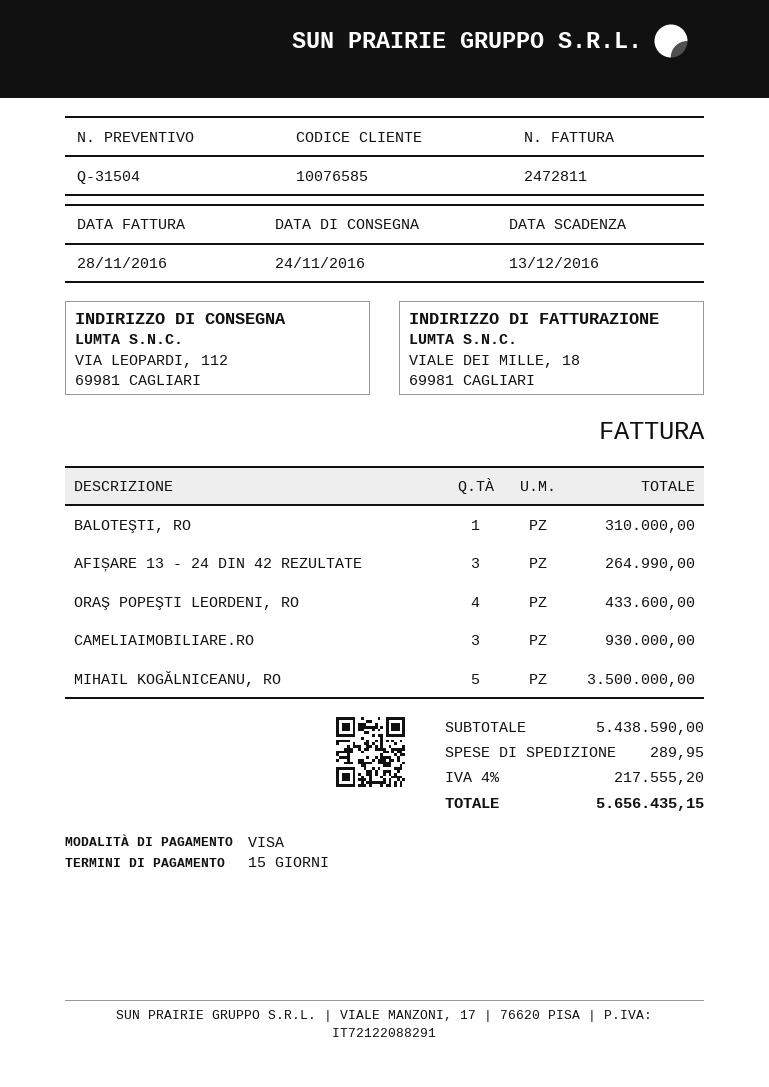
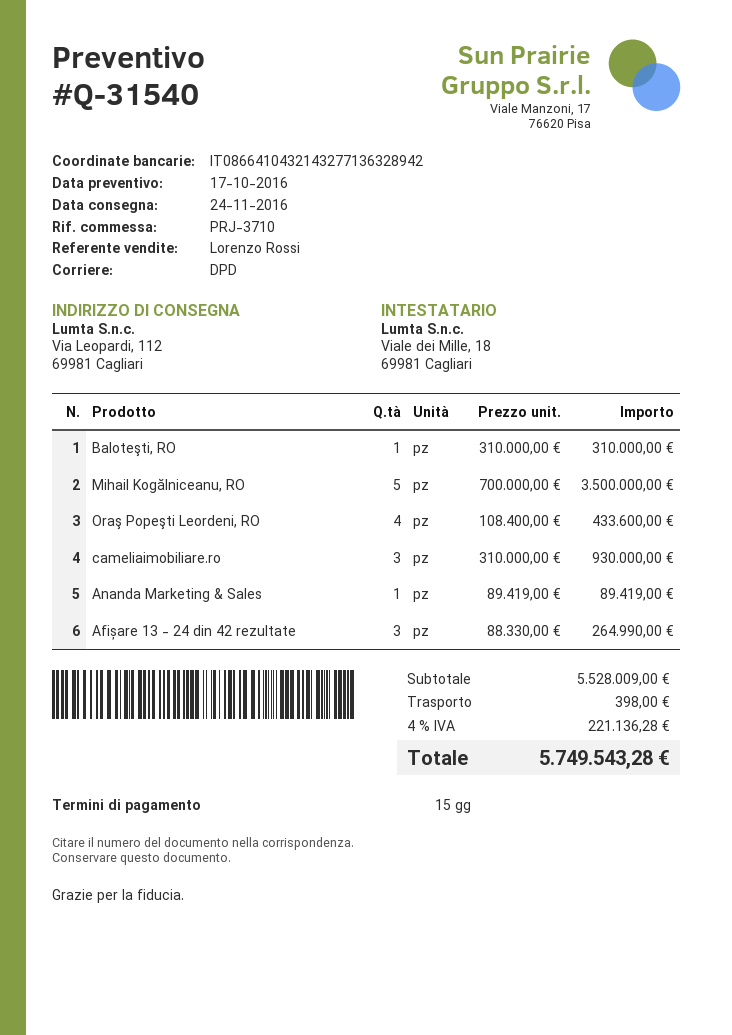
quote number: Q-31504 -> Q-31540
Ananda Marketing & Sales: none -> 1 for 89419.00
subtotal: 5438590.00 -> 5528009.00
shipping: 289.95 -> 398.00
tax: 4% = 217555.20 -> 4% = 221136.28
total: 5656435.15 -> 5749543.28

